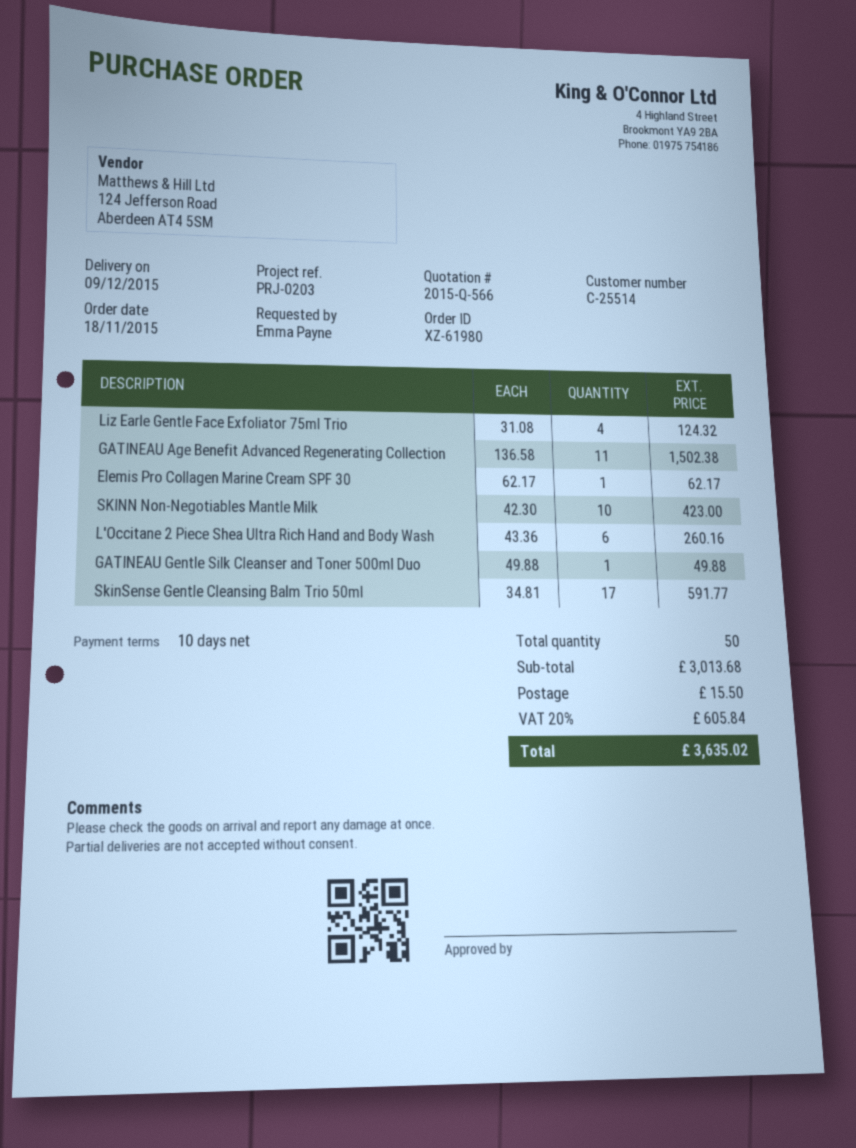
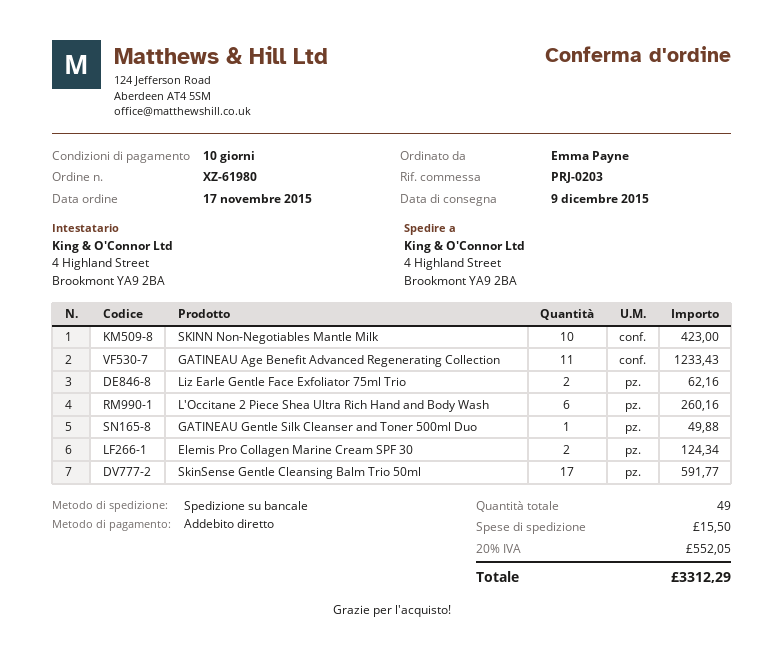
order date: 2015-11-18 -> 2015-11-17
Liz Earle Gentle Face Exfoliator 75ml Trio: 4 for 124.32 -> 2 for 62.16
GATINEAU Age Benefit Advanced Regenerating Collection: 11 for 1502.38 -> 11 for 1233.43
Elemis Pro Collagen Marine Cream SPF 30: 1 for 62.17 -> 2 for 124.34
total quantity: 50 -> 49
tax: 20% = 605.84 -> 20% = 552.05
total: 3635.02 -> 3312.29

